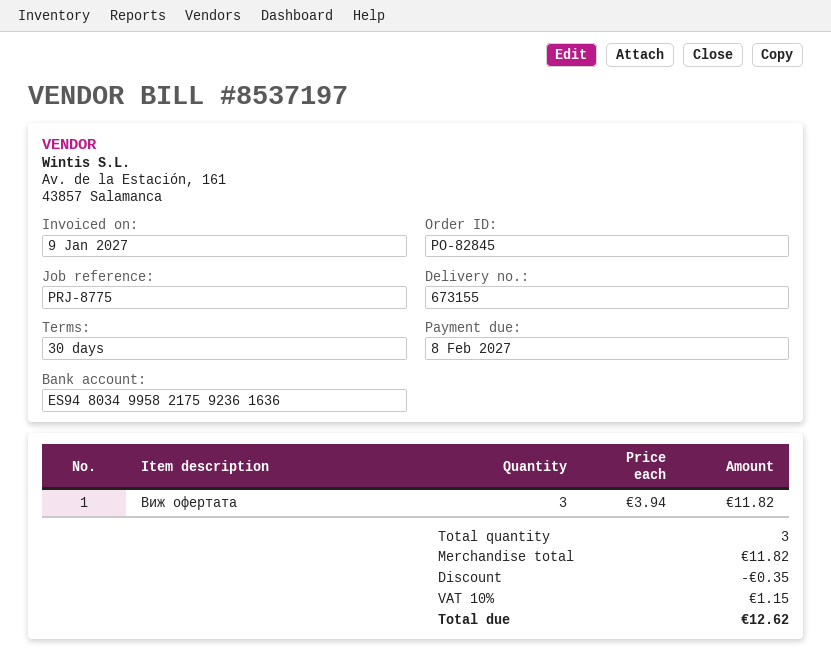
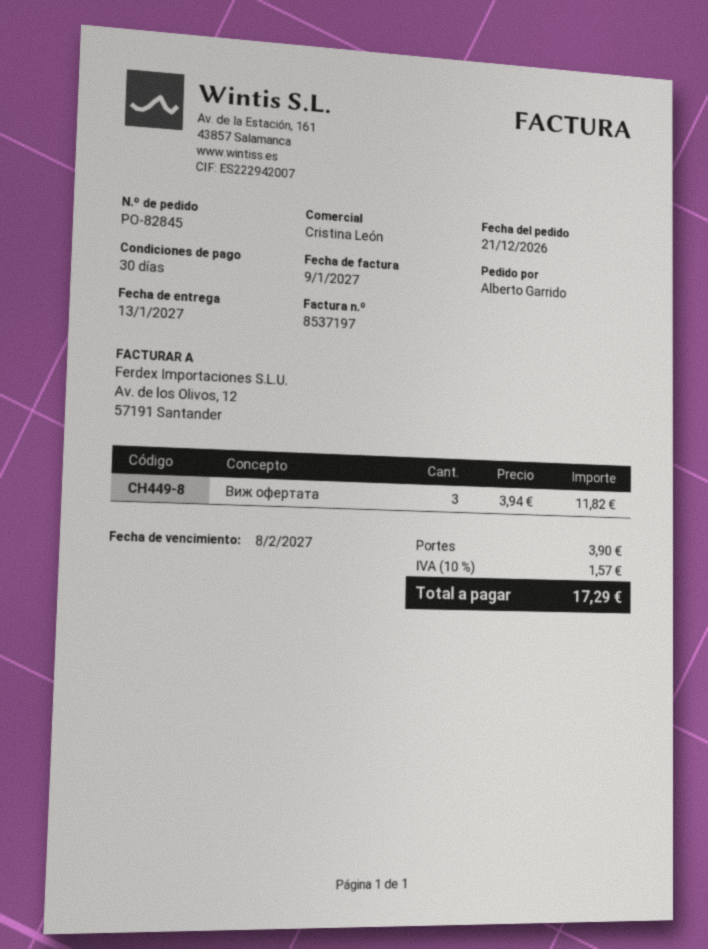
discount: 0.35 -> none
shipping: none -> 3.90
tax: 10% = 1.15 -> 10% = 1.57
total: 12.62 -> 17.29

